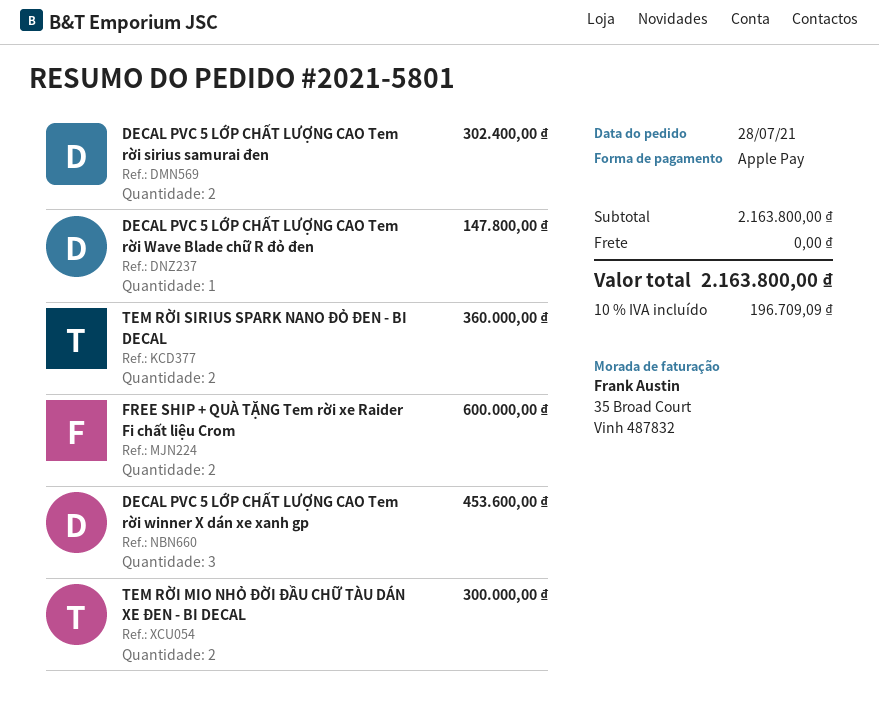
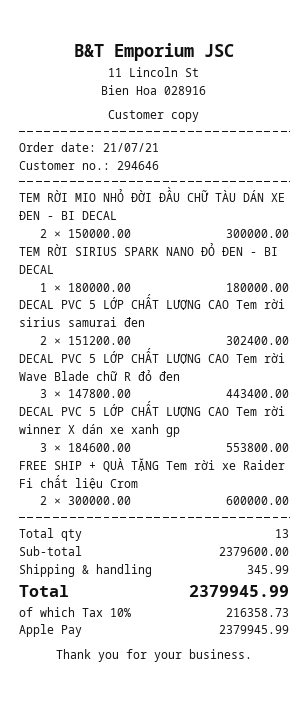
order date: 2021-07-28 -> 2021-07-21
DECAL PVC 5 LỚP CHẤT LƯỢNG CAO Tem rời Wave Blade chữ R đỏ đen: 1 for 147800.00 -> 3 for 443400.00
TEM RỜI SIRIUS SPARK NANO ĐỎ ĐEN - BI DECAL: 2 for 360000.00 -> 1 for 180000.00
DECAL PVC 5 LỚP CHẤT LƯỢNG CAO Tem rời winner X dán xe xanh gp: 3 for 453600.00 -> 3 for 553800.00
subtotal: 2163800.00 -> 2379600.00
shipping: 0.00 -> 345.99
tax: 10% = 196709.09 -> 10% = 216358.73
total: 2163800.00 -> 2379945.99

